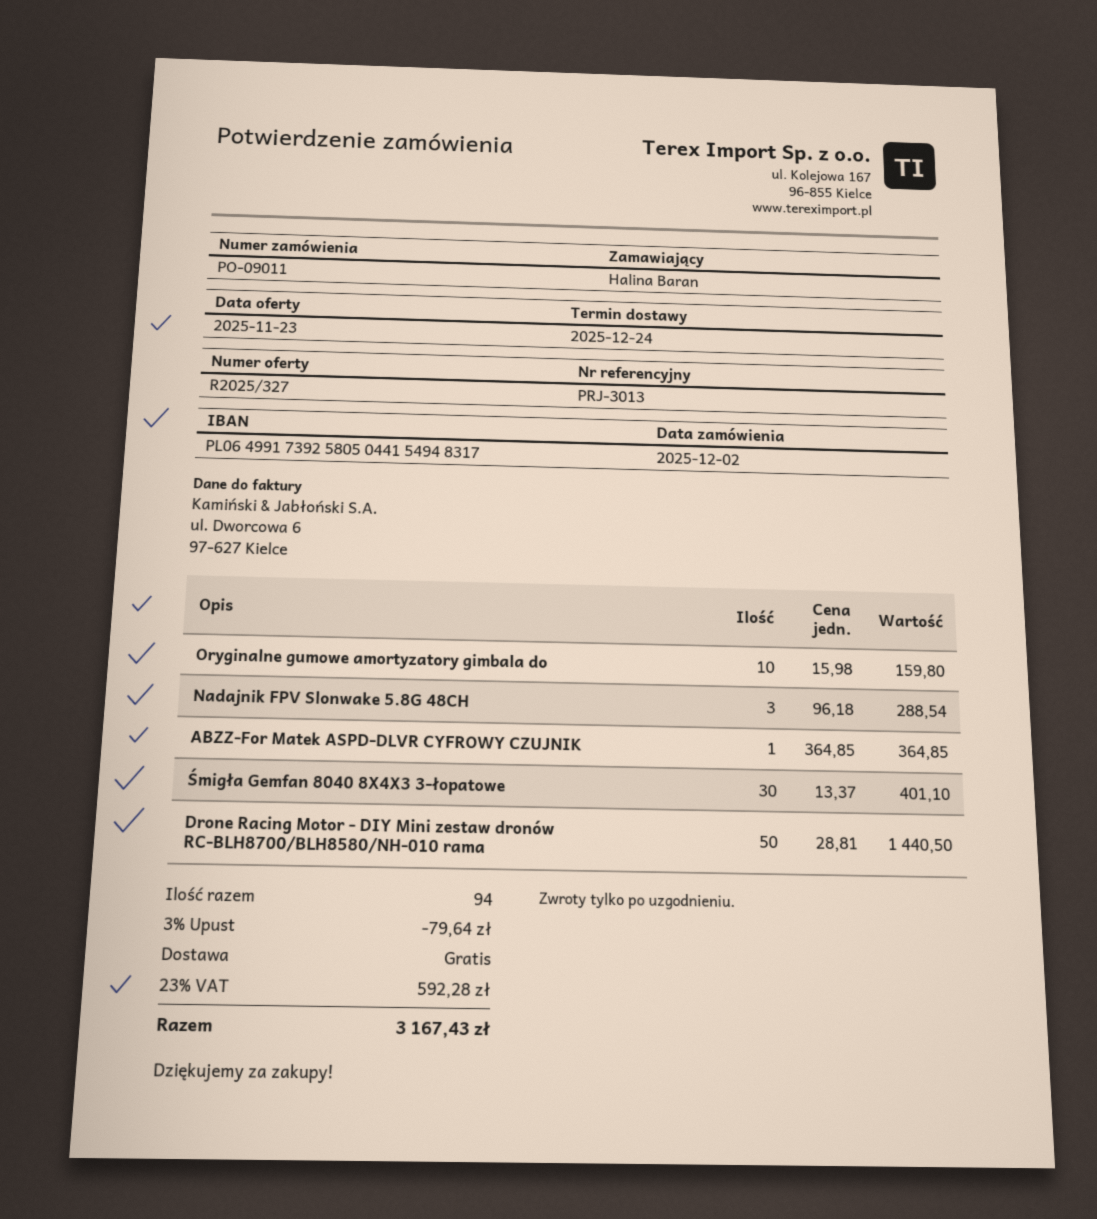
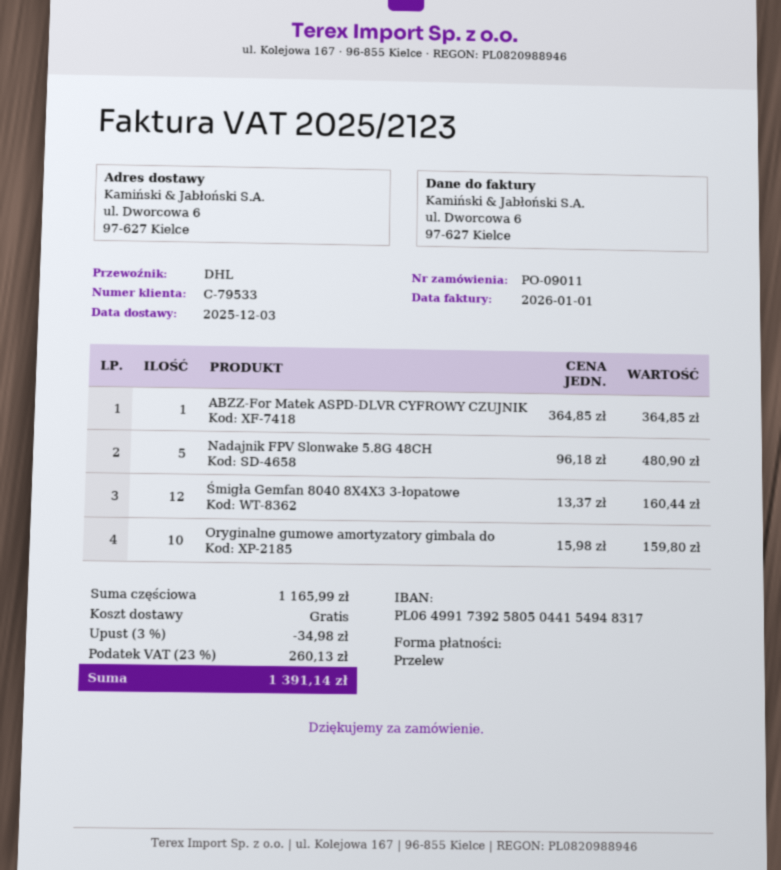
delivery date: 2025-12-24 -> 2025-12-03
Nadajnik FPV Slonwake 5.8G 48CH: 3 x 96.18 = 288.54 -> 5 x 96.18 = 480.90
Śmigła Gemfan 8040 8X4X3 3-łopatowe: 30 x 13.37 = 401.10 -> 12 x 13.37 = 160.44
Drone Racing Motor - DIY Mini zestaw dronów RC-BLH8700/BLH8580/NH-010 rama: 50 x 28.81 = 1440.50 -> none
discount: 3% = 79.64 -> 3% = 34.98
tax: 23% = 592.28 -> 23% = 260.13
total: 3167.43 -> 1391.14

